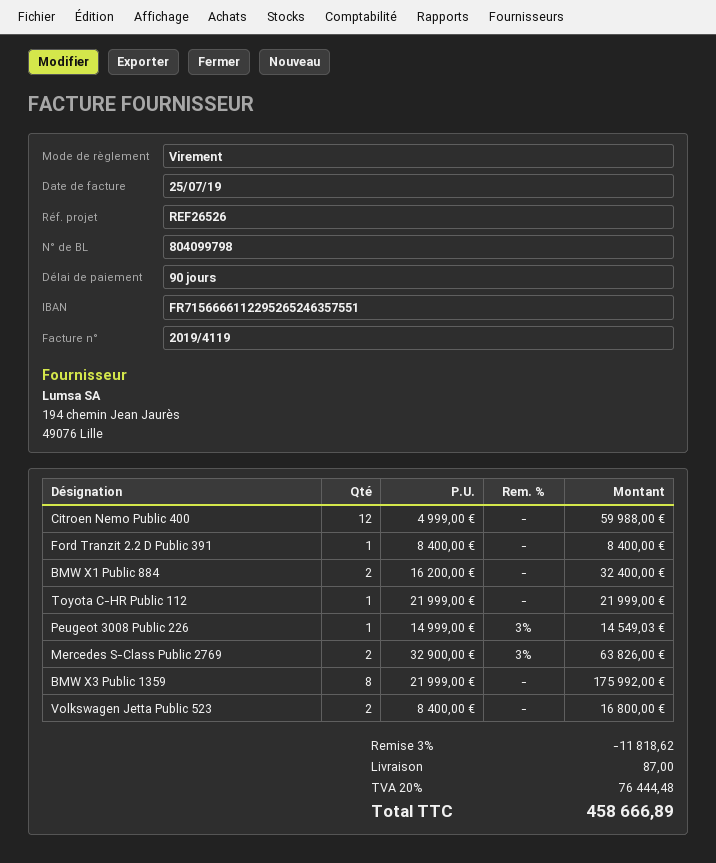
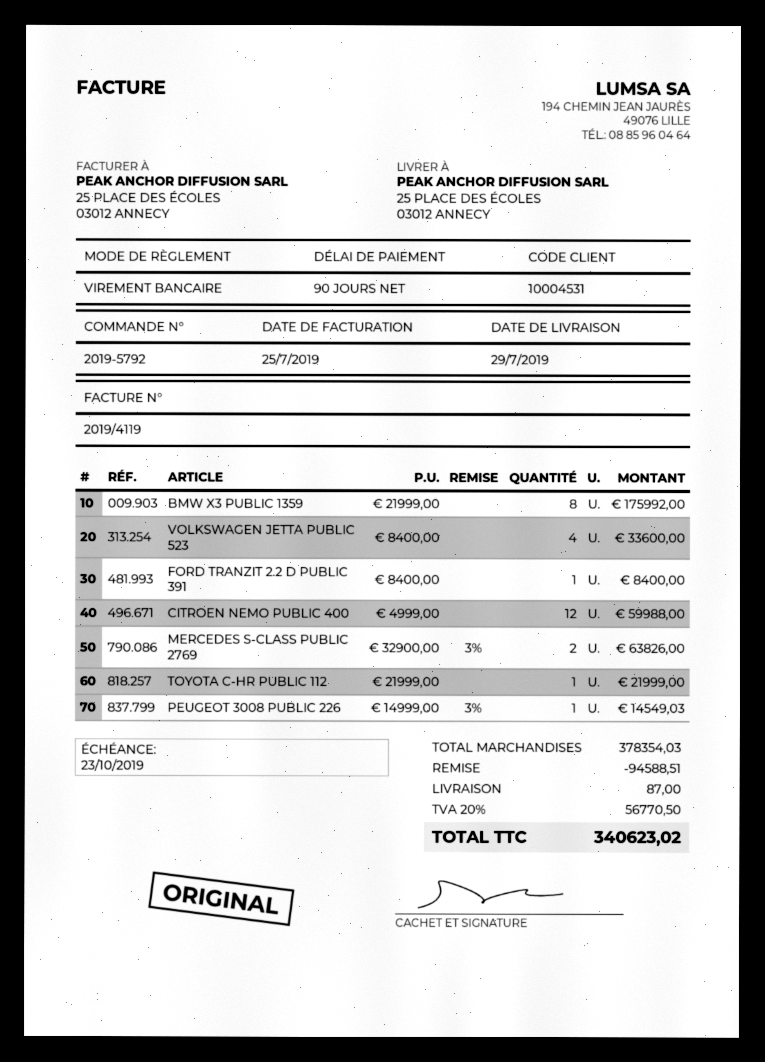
BMW X1 Public 884: 2 x 16200.00 = 32400.00 -> none
Volkswagen Jetta Public 523: 2 x 8400.00 = 16800.00 -> 4 x 8400.00 = 33600.00
discount: 11818.62 -> 94588.51
tax: 20% = 76444.48 -> 20% = 56770.50
total: 458666.89 -> 340623.02

